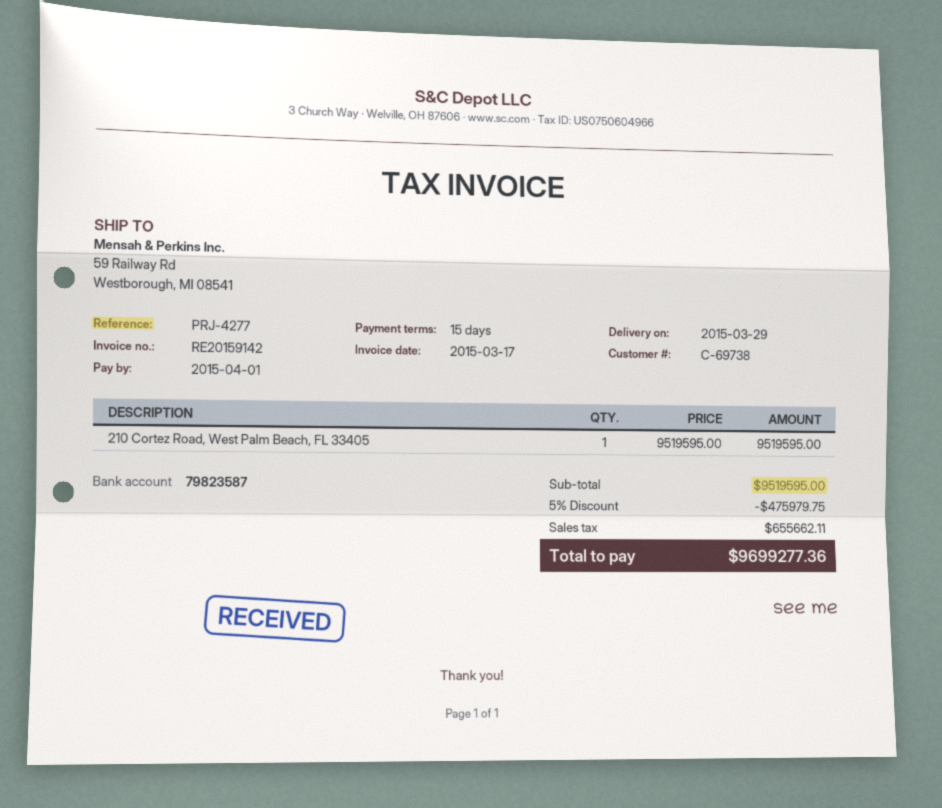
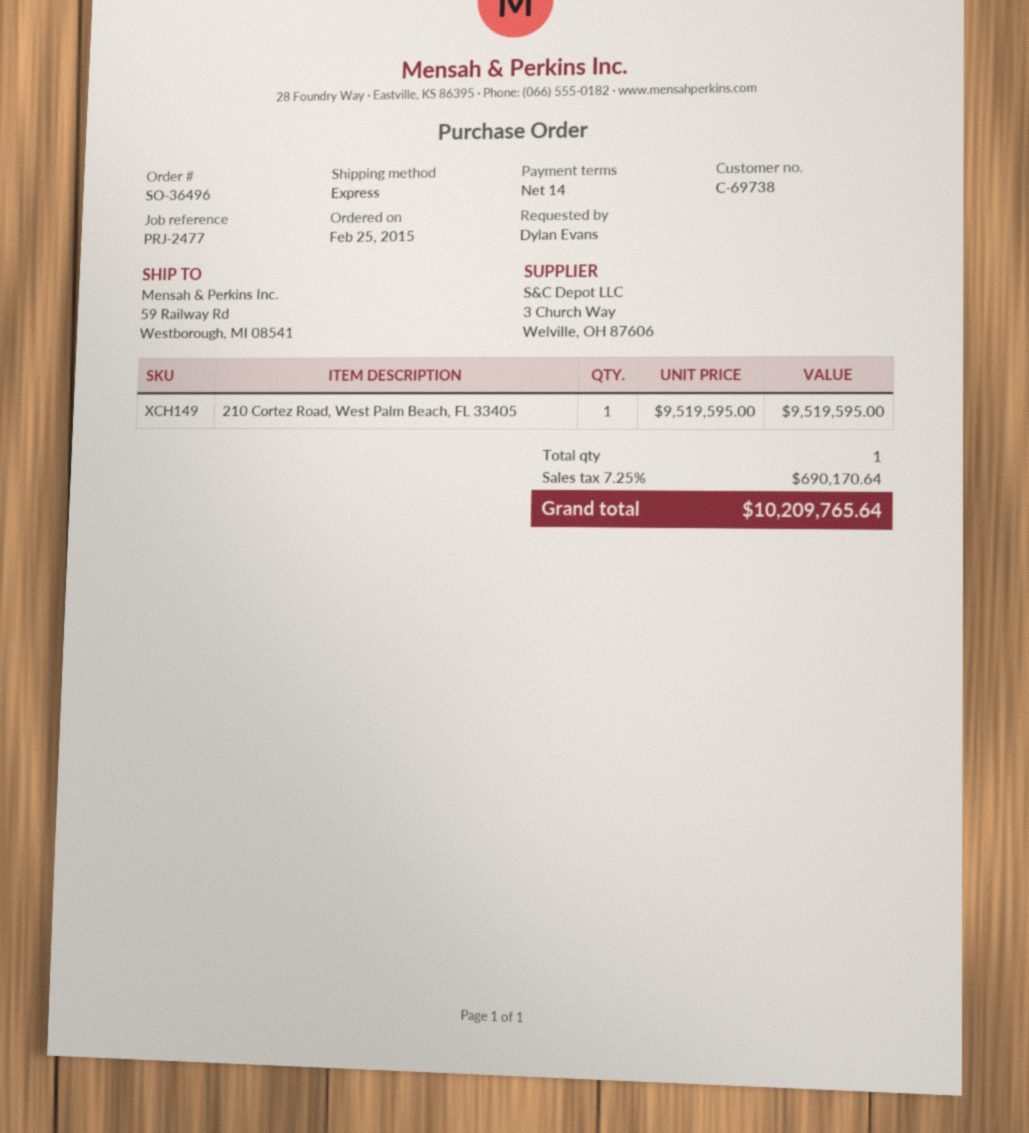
payment terms: 15 days -> 14 days
reference: PRJ-4277 -> PRJ-2477
discount: 5% = 475979.75 -> none
tax: 655662.11 -> 690170.64
total: 9699277.36 -> 10209765.64

